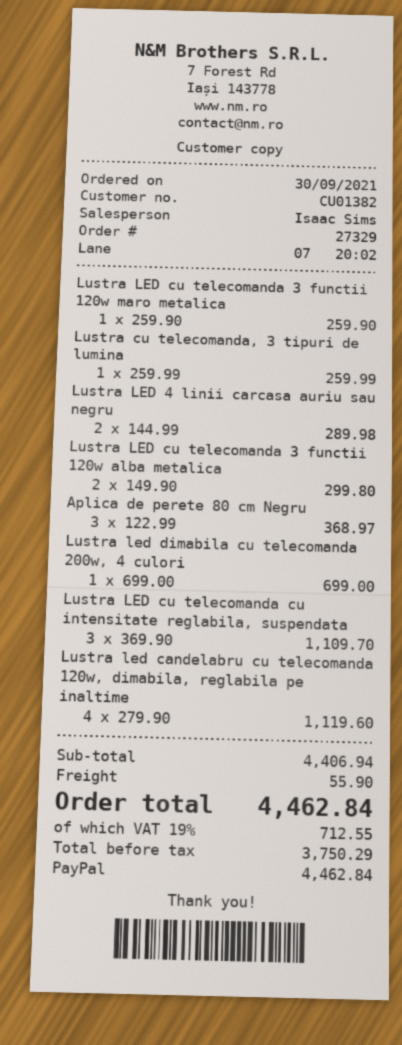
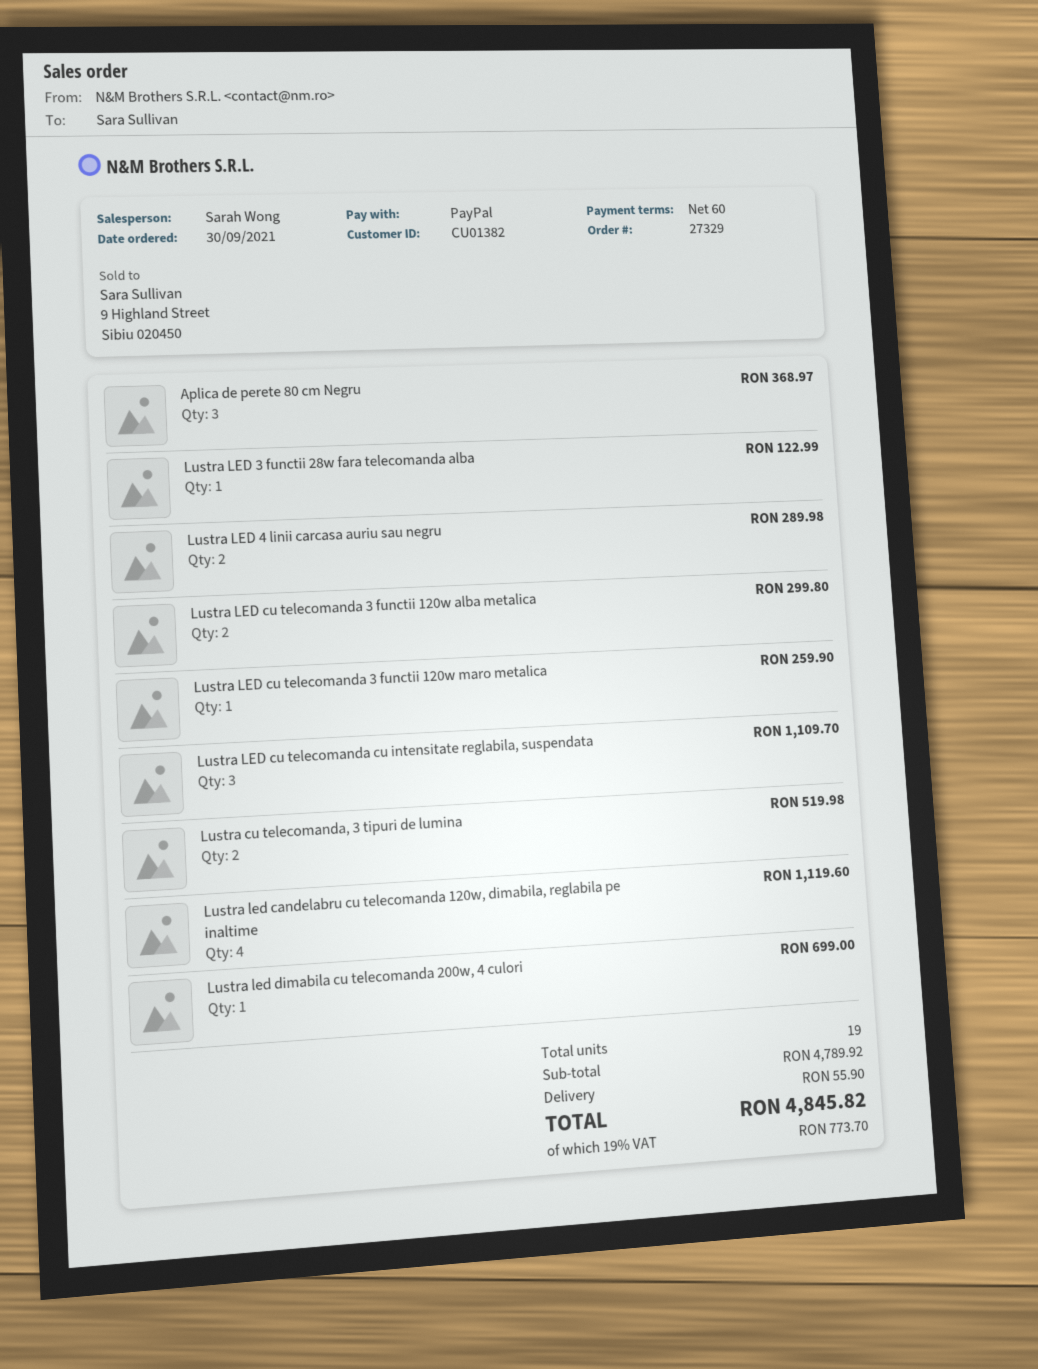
sales rep: Isaac Sims -> Sarah Wong
Lustra cu telecomanda, 3 tipuri de lumina: 1 for 259.99 -> 2 for 519.98
Lustra LED 3 functii 28w fara telecomanda alba: none -> 1 for 122.99
subtotal: 4406.94 -> 4789.92
tax: 19% = 712.55 -> 19% = 773.70
total: 4462.84 -> 4845.82

